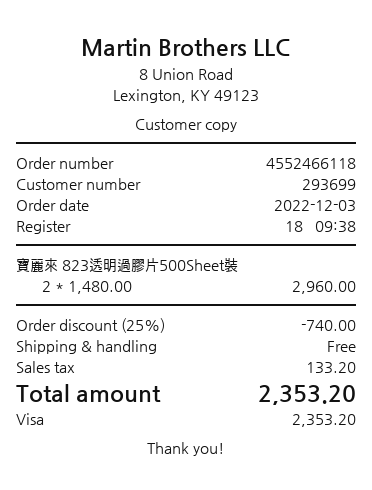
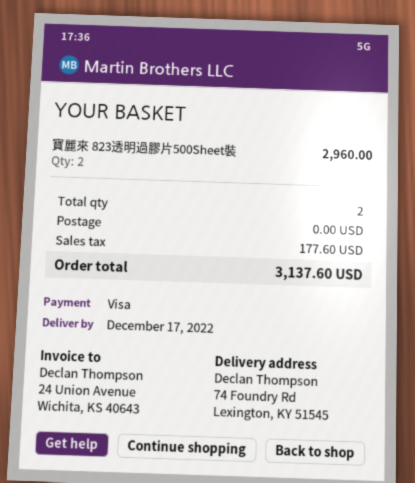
discount: 25% = 740.00 -> none
tax: 133.20 -> 177.60
total: 2353.20 -> 3137.60

